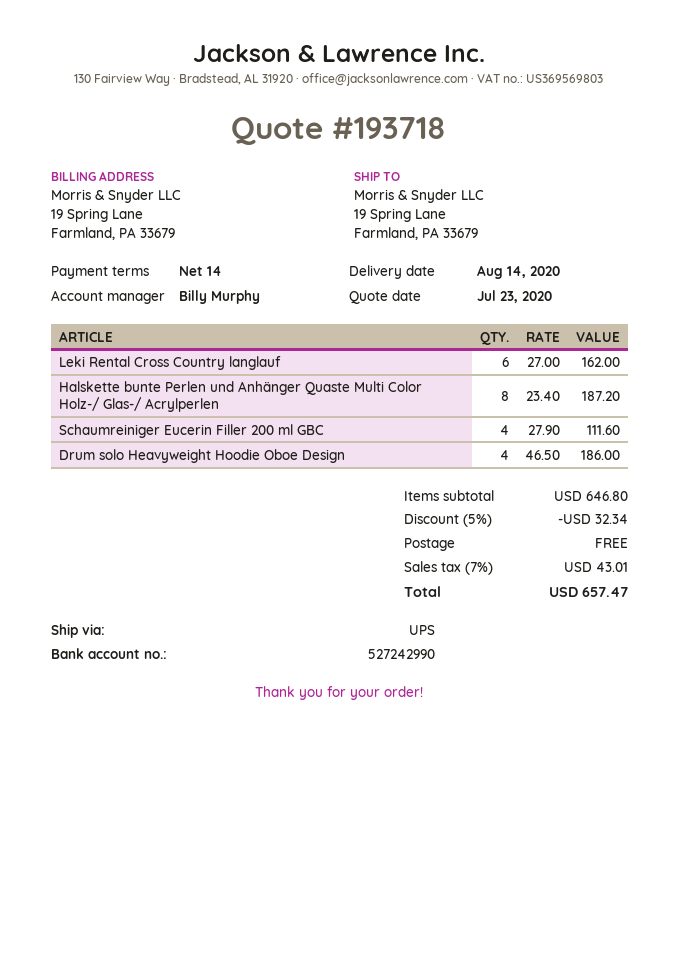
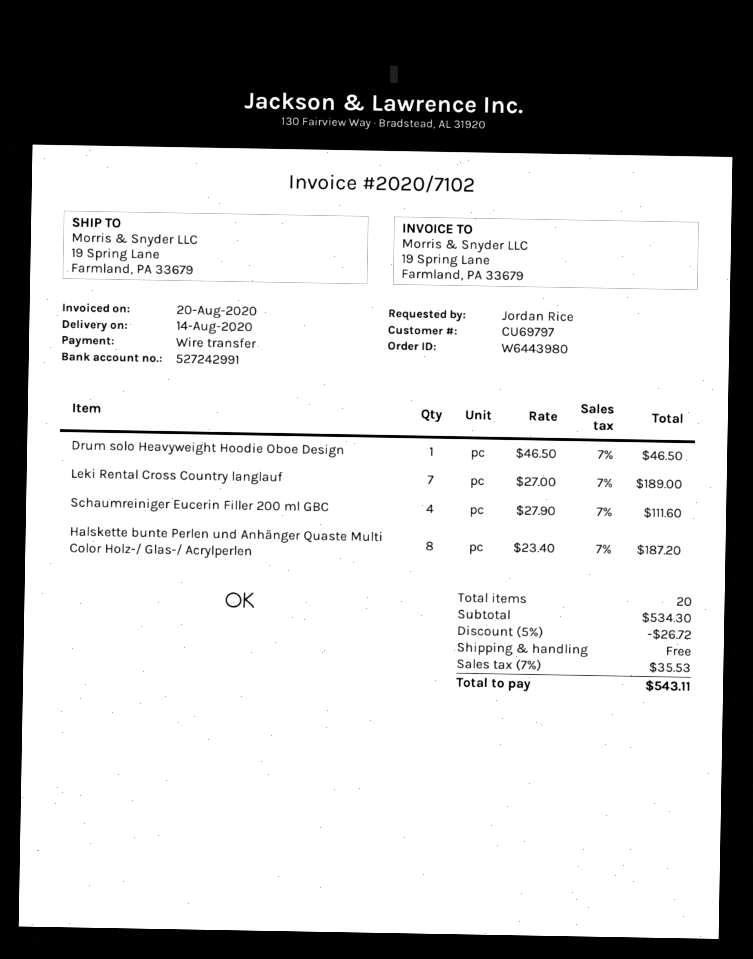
bank account: 527242990 -> 527242991
Leki Rental Cross Country langlauf: 6 x 27.00 = 162.00 -> 7 x 27.00 = 189.00
Drum solo Heavyweight Hoodie Oboe Design: 4 x 46.50 = 186.00 -> 1 x 46.50 = 46.50
subtotal: 646.80 -> 534.30
discount: 5% = 32.34 -> 5% = 26.72
tax: 7% = 43.01 -> 7% = 35.53
total: 657.47 -> 543.11

